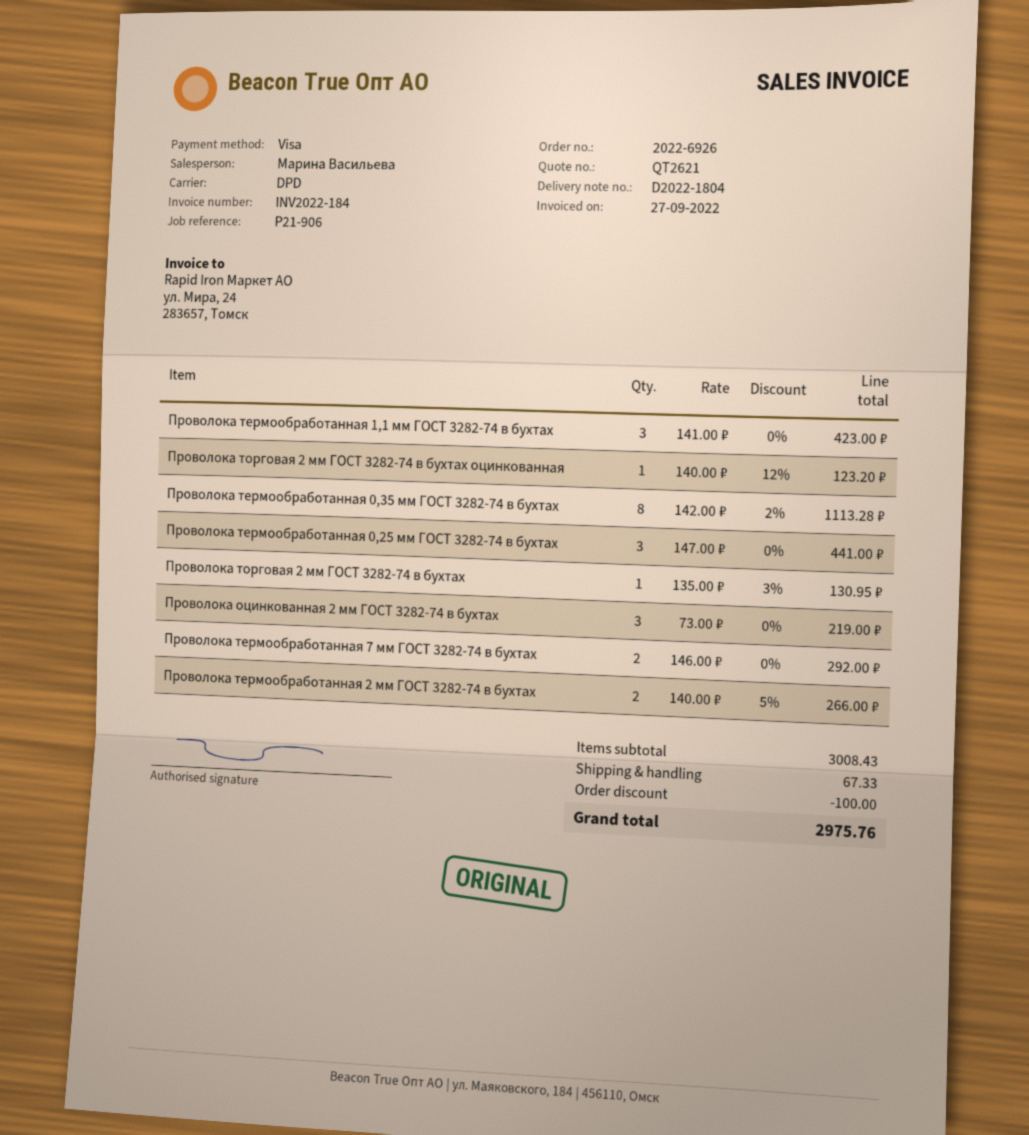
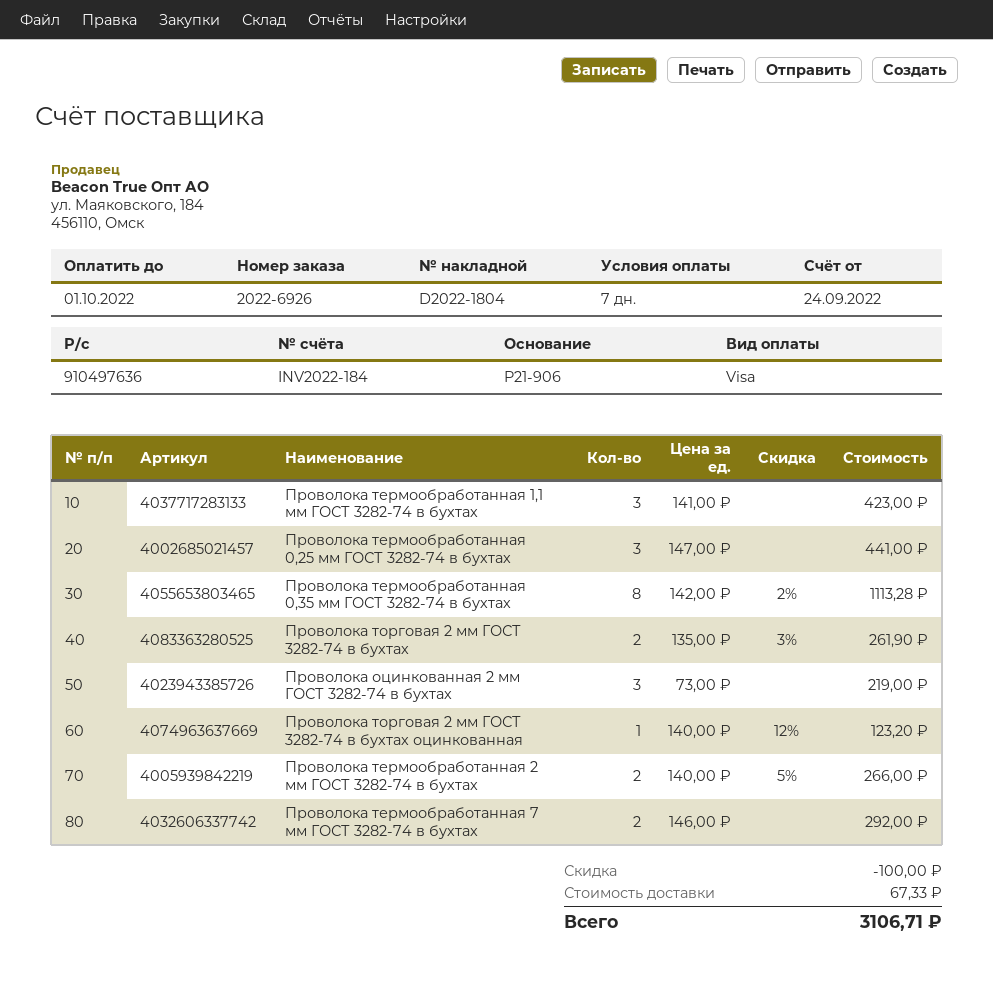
invoice date: 2022-09-27 -> 2022-09-24
Проволока торговая 2 мм ГОСТ 3282-74 в бухтах: 1 x 135.00 - 3% = 130.95 -> 2 x 135.00 - 3% = 261.90
total: 2975.76 -> 3106.71

